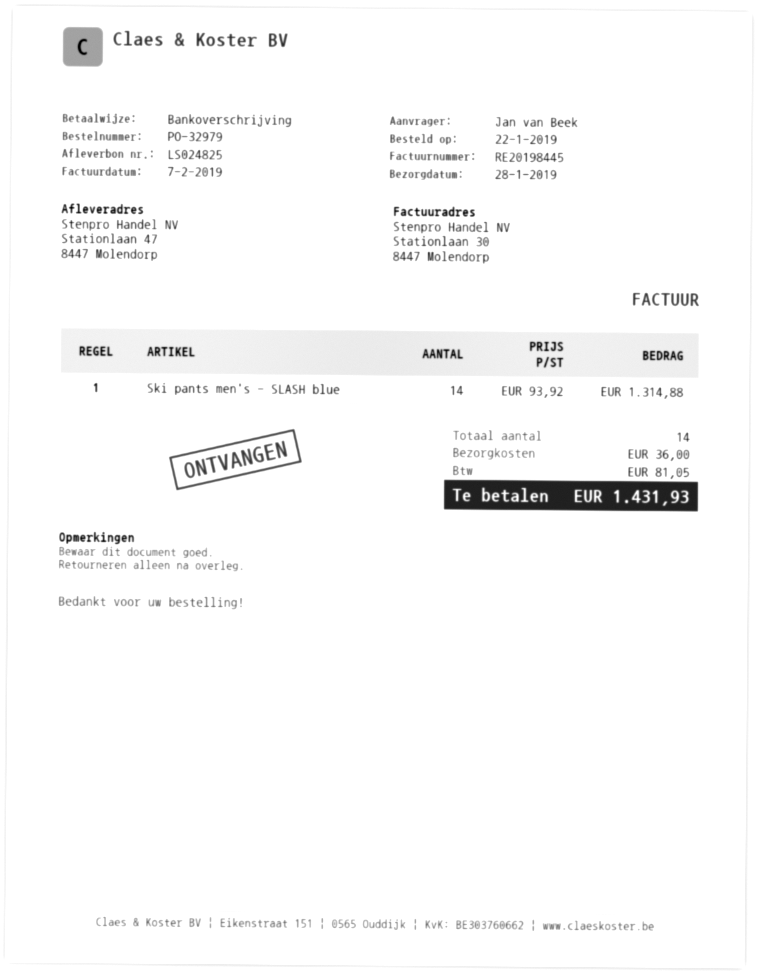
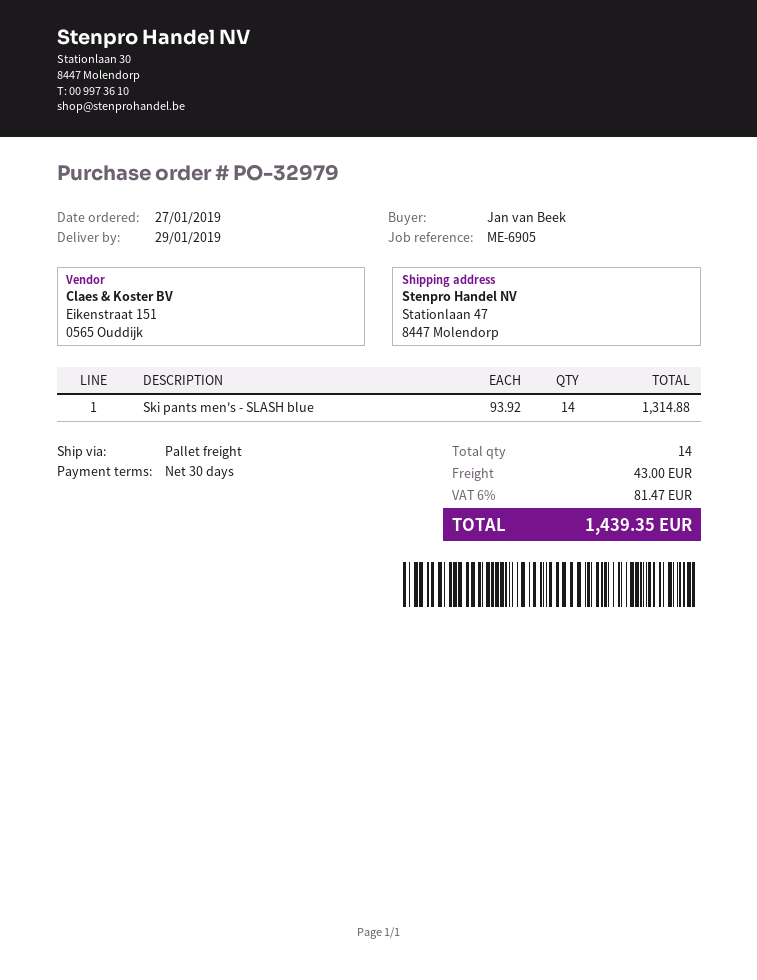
order date: 2019-01-22 -> 2019-01-27
delivery date: 2019-01-28 -> 2019-01-29
shipping: 36.00 -> 43.00
tax: 81.05 -> 81.47
total: 1431.93 -> 1439.35

